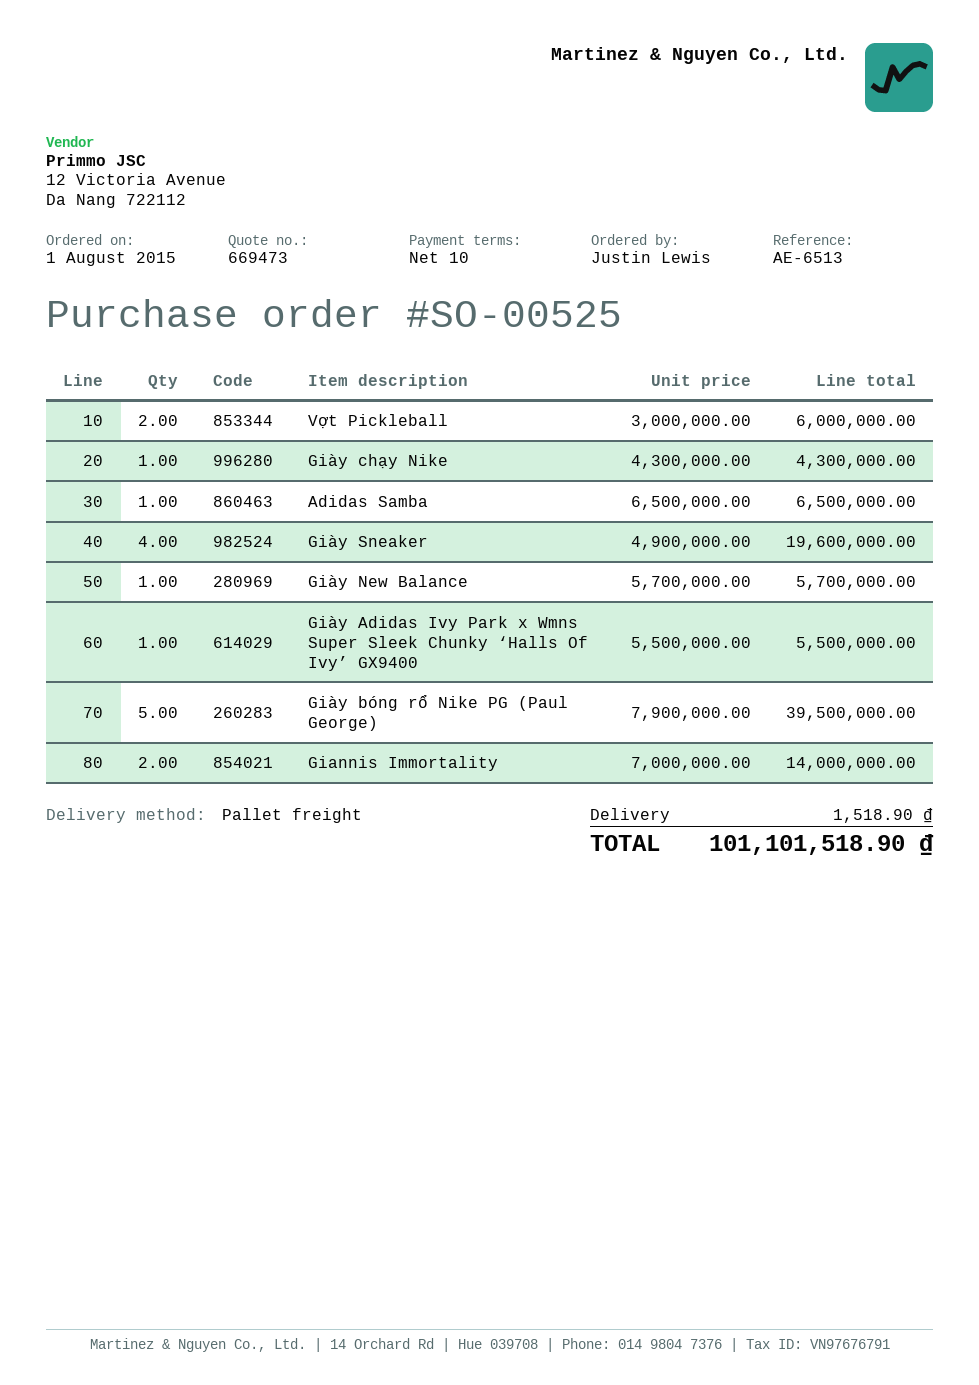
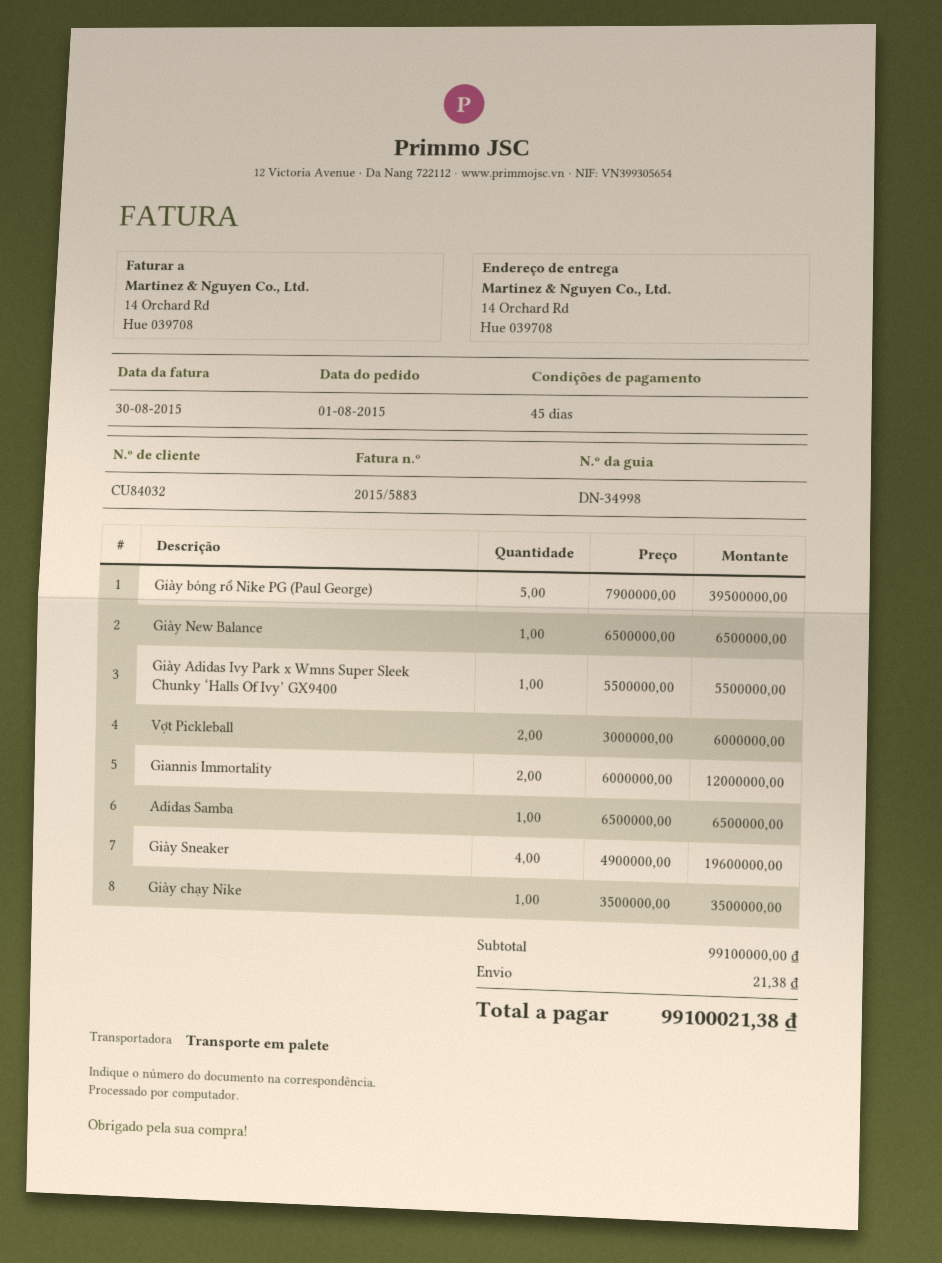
payment terms: 10 days -> 45 days
Giày chạy Nike: 1 x 4300000.00 = 4300000.00 -> 1 x 3500000.00 = 3500000.00
Giày New Balance: 1 x 5700000.00 = 5700000.00 -> 1 x 6500000.00 = 6500000.00
Giannis Immortality: 2 x 7000000.00 = 14000000.00 -> 2 x 6000000.00 = 12000000.00
shipping: 1518.90 -> 21.38
total: 101101518.90 -> 99100021.38

